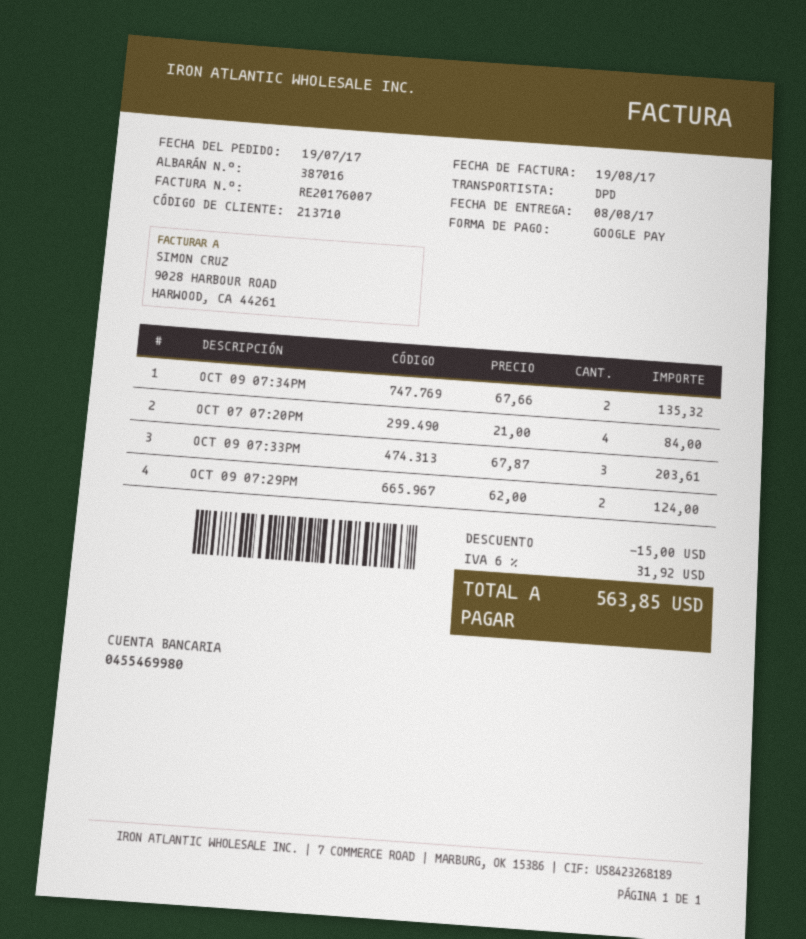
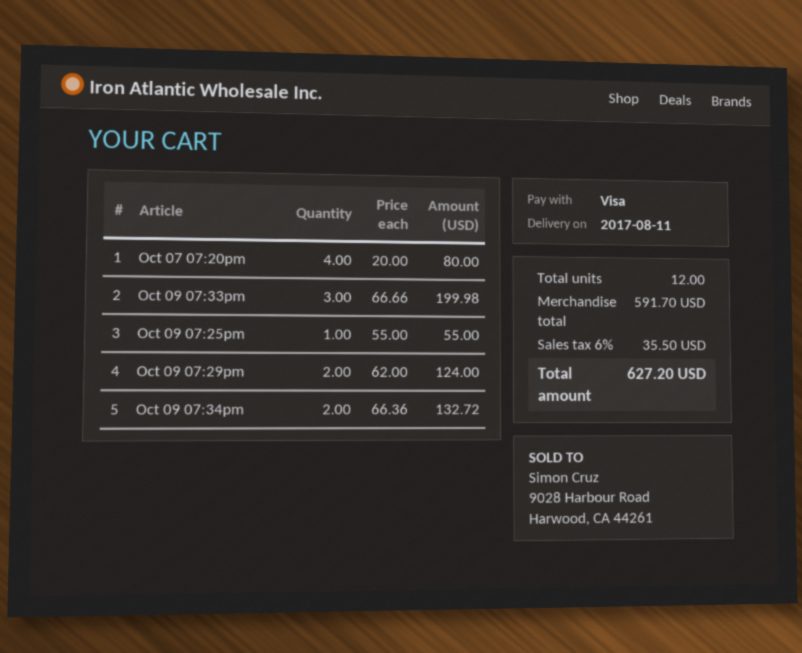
delivery date: 2017-08-08 -> 2017-08-11
payment method: Google Pay -> Visa
OCT 09 07:34PM: 2 x 67.66 = 135.32 -> 2 x 66.36 = 132.72
OCT 07 07:20PM: 4 x 21.00 = 84.00 -> 4 x 20.00 = 80.00
OCT 09 07:33PM: 3 x 67.87 = 203.61 -> 3 x 66.66 = 199.98
Oct 09 07:25pm: none -> 1 x 55.00 = 55.00
discount: 15.00 -> none
tax: 6% = 31.92 -> 6% = 35.50
total: 563.85 -> 627.20

